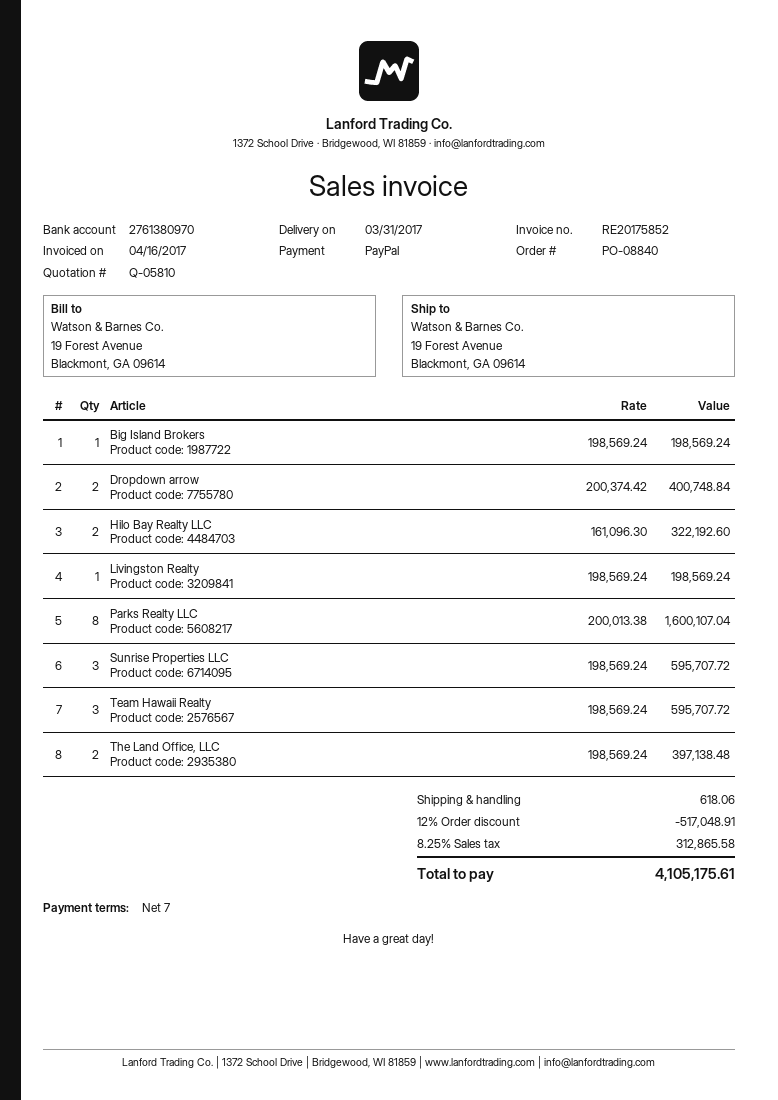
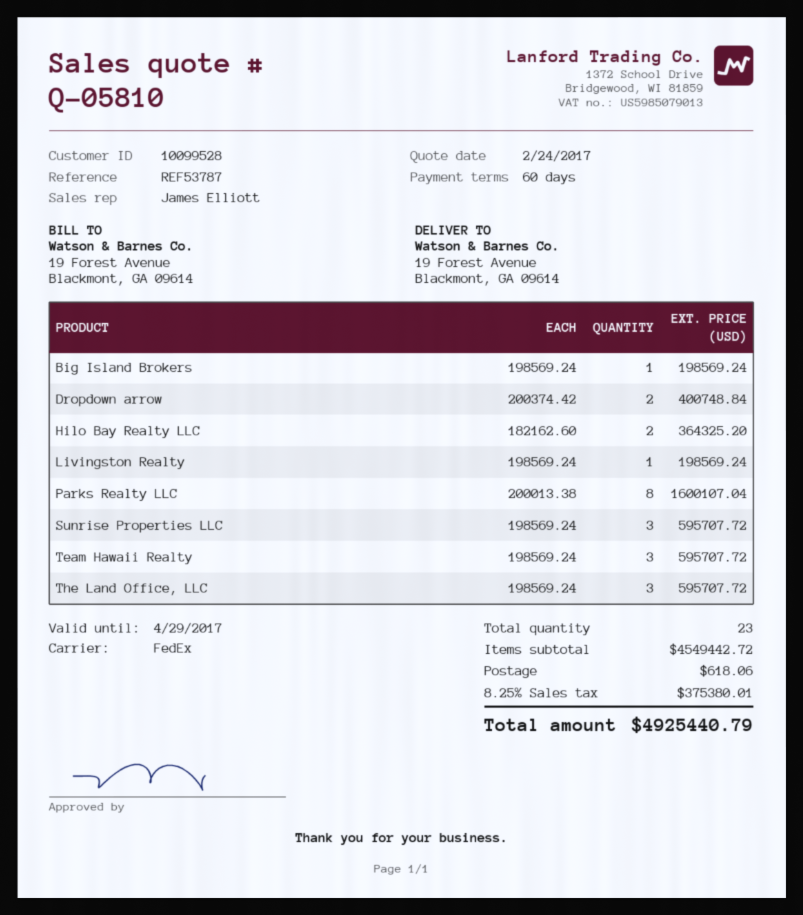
payment terms: 7 days -> 60 days
Hilo Bay Realty LLC: 2 x 161096.30 = 322192.60 -> 2 x 182162.60 = 364325.20
The Land Office, LLC: 2 x 198569.24 = 397138.48 -> 3 x 198569.24 = 595707.72
discount: 12% = 517048.91 -> none
tax: 8.25% = 312865.58 -> 8.25% = 375380.01
total: 4105175.61 -> 4925440.79

